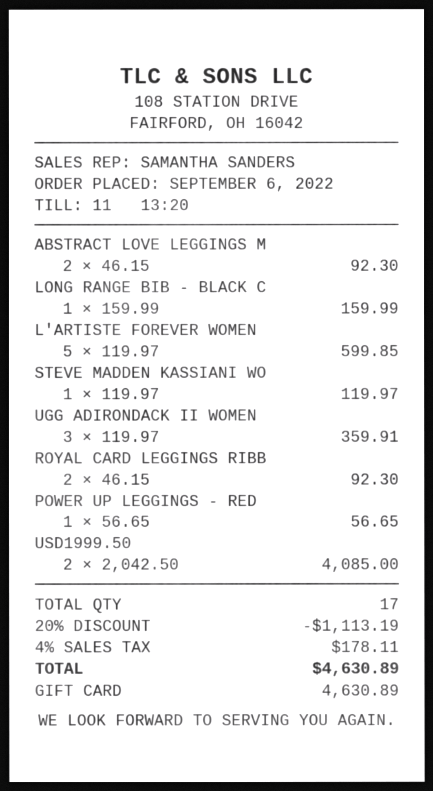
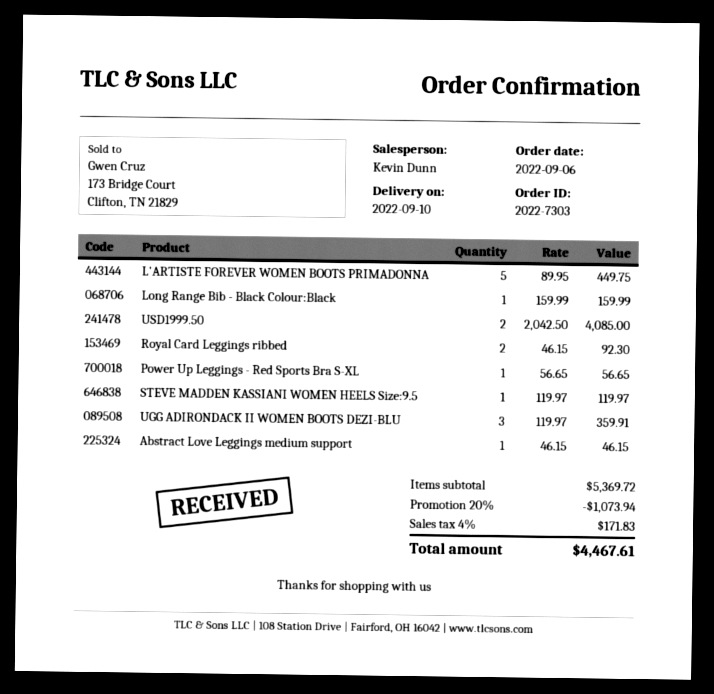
sales rep: SAMANTHA SANDERS -> Kevin Dunn
ABSTRACT LOVE LEGGINGS M: 2 x 46.15 = 92.30 -> 1 x 46.15 = 46.15
L'ARTISTE FOREVER WOMEN: 5 x 119.97 = 599.85 -> 5 x 89.95 = 449.75
discount: 20% = 1113.19 -> 20% = 1073.94
tax: 4% = 178.11 -> 4% = 171.83
total: 4630.89 -> 4467.61

